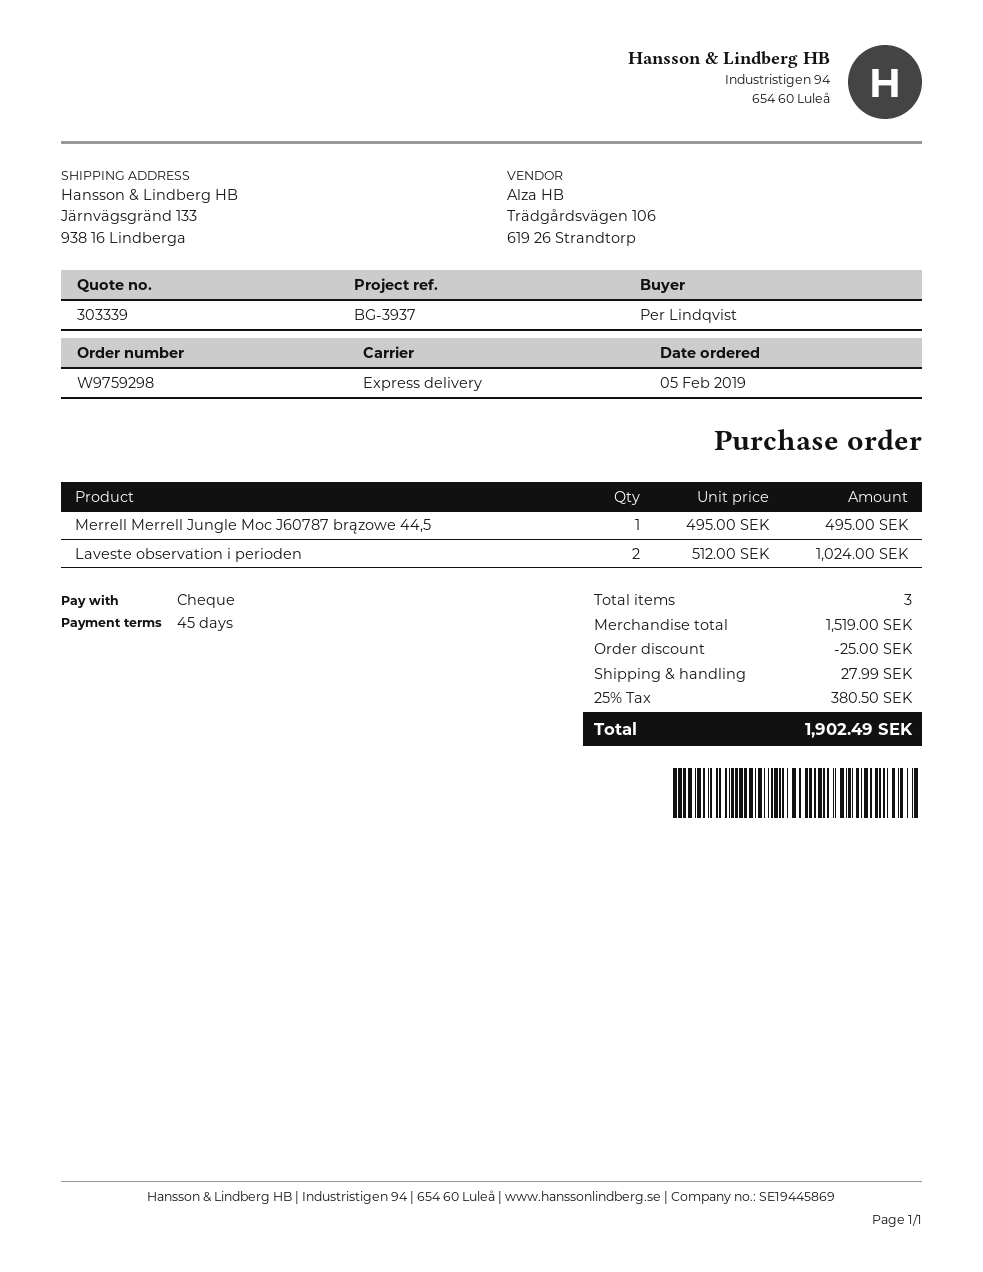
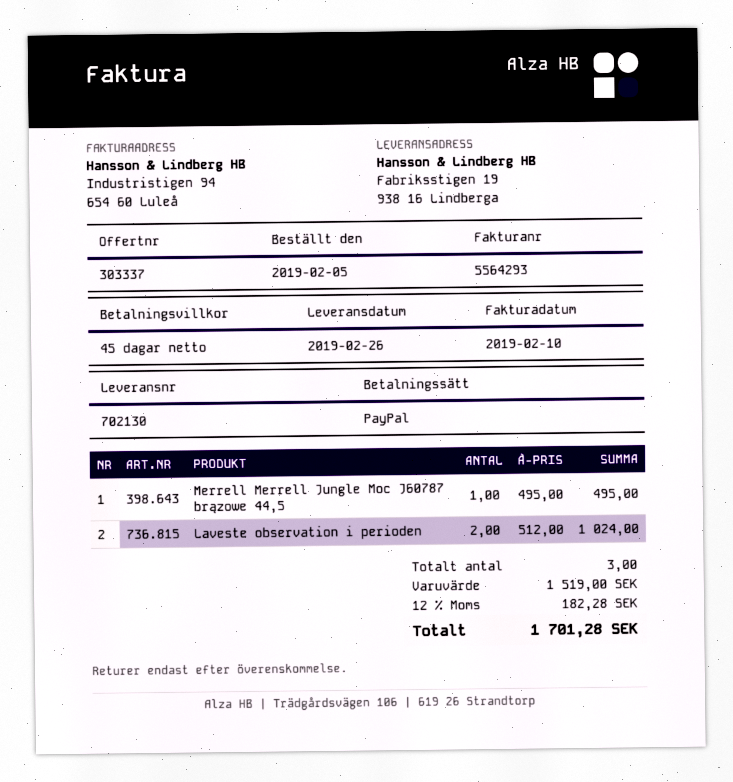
quote number: 303339 -> 303337
payment method: cheque -> PayPal
ship to: Järnvägsgränd 133, 938 16 Lindberga -> Fabriksstigen 19, 938 16 Lindberga
discount: 25.00 -> none
shipping: 27.99 -> none
tax: 25% = 380.50 -> 12% = 182.28
total: 1902.49 -> 1701.28

